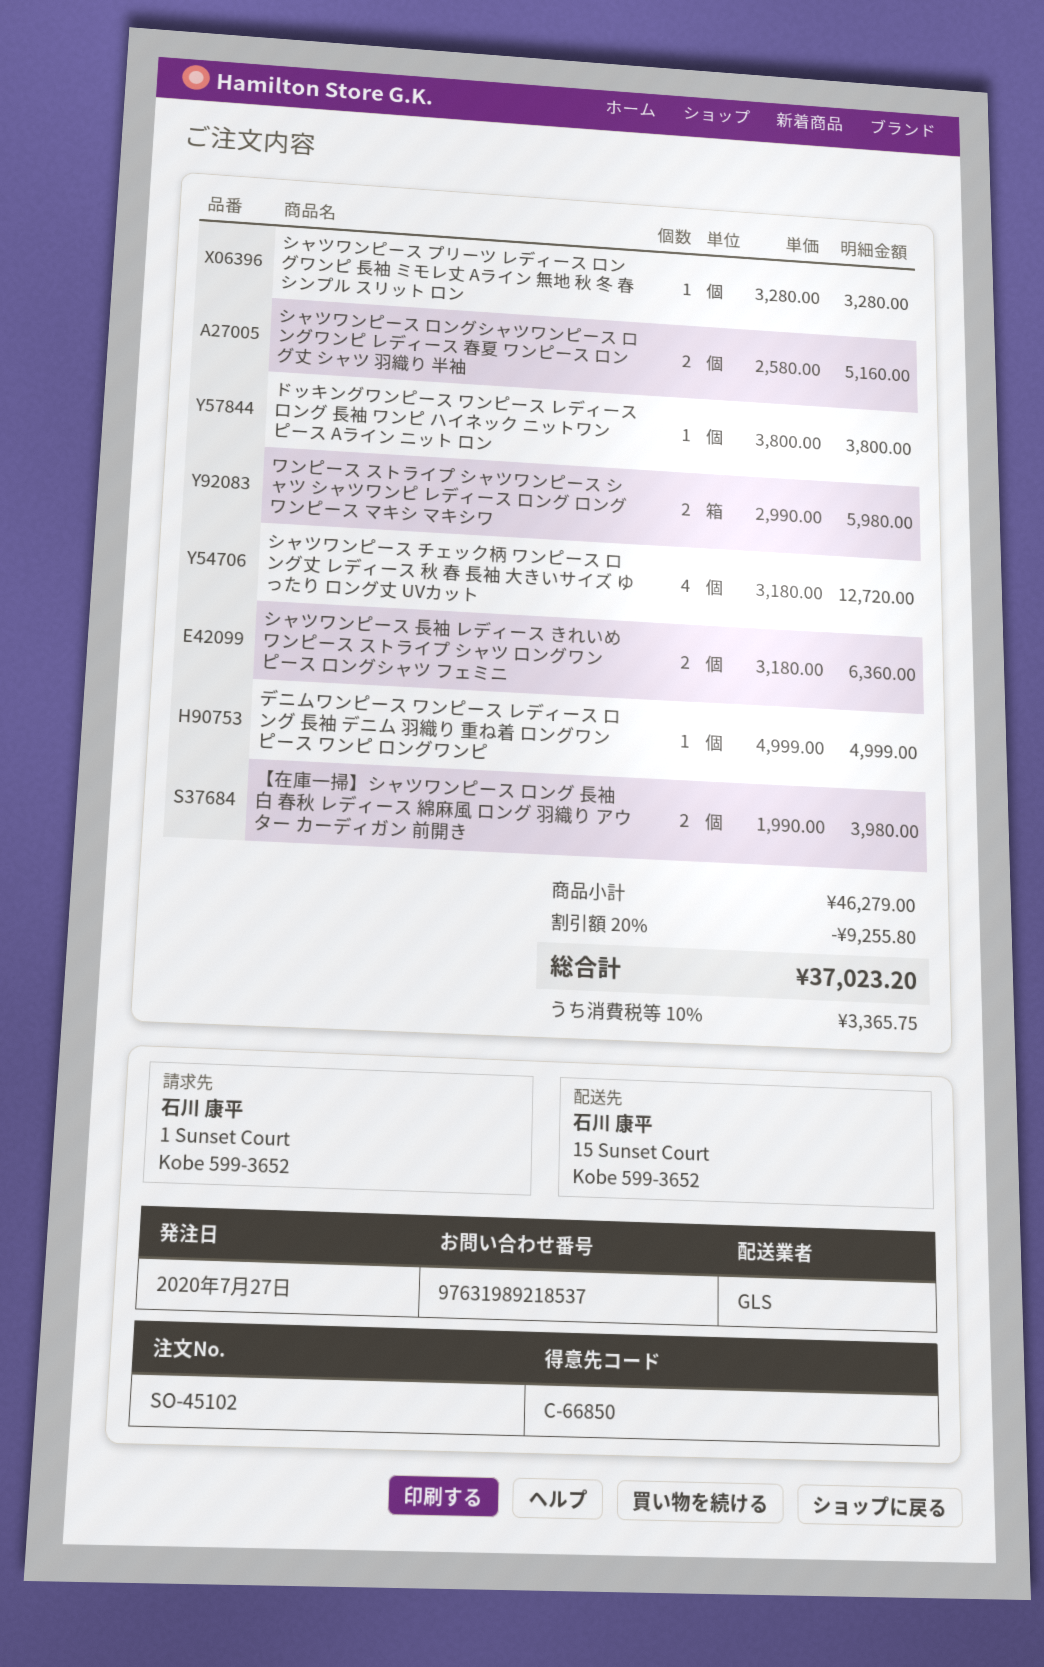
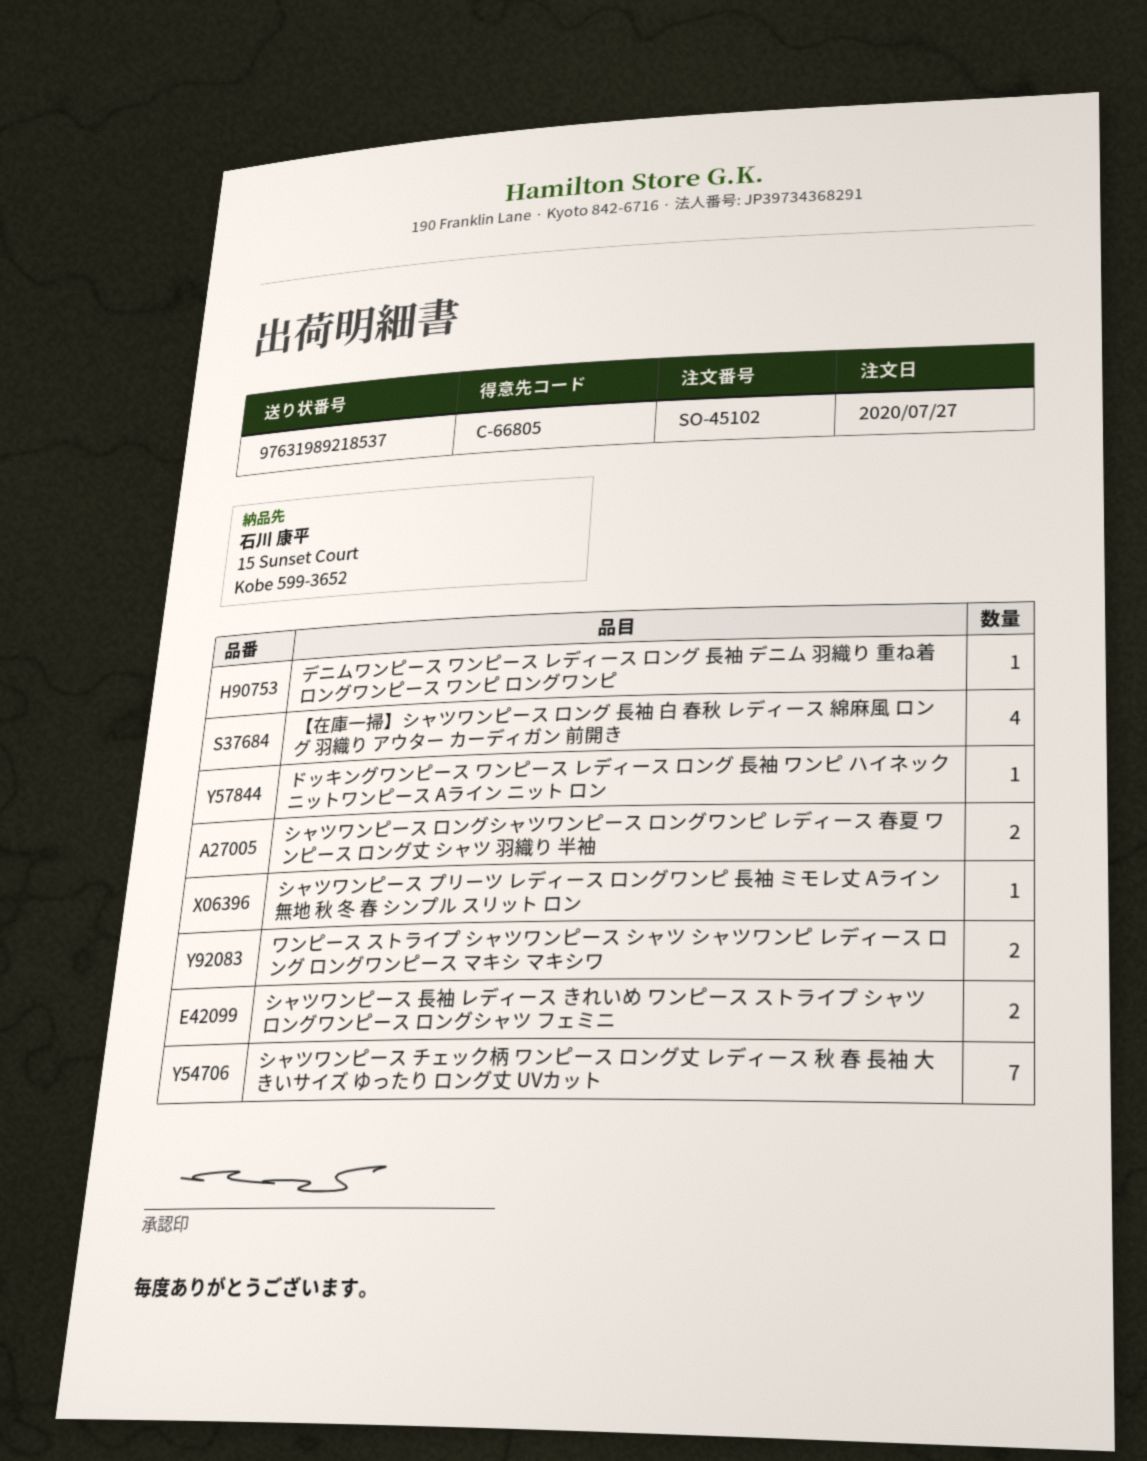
customer number: C-66850 -> C-66805
シャツワンピース チェック柄 ワンピース ロング丈 レディース 秋 春 長袖 大きいサイズ ゆったり ロング丈 UVカット: 4 -> 7
【在庫一掃】シャツワンピース ロング 長袖 白 春秋 レディース 綿麻風 ロング 羽織り アウター カーディガン 前開き: 2 -> 4

